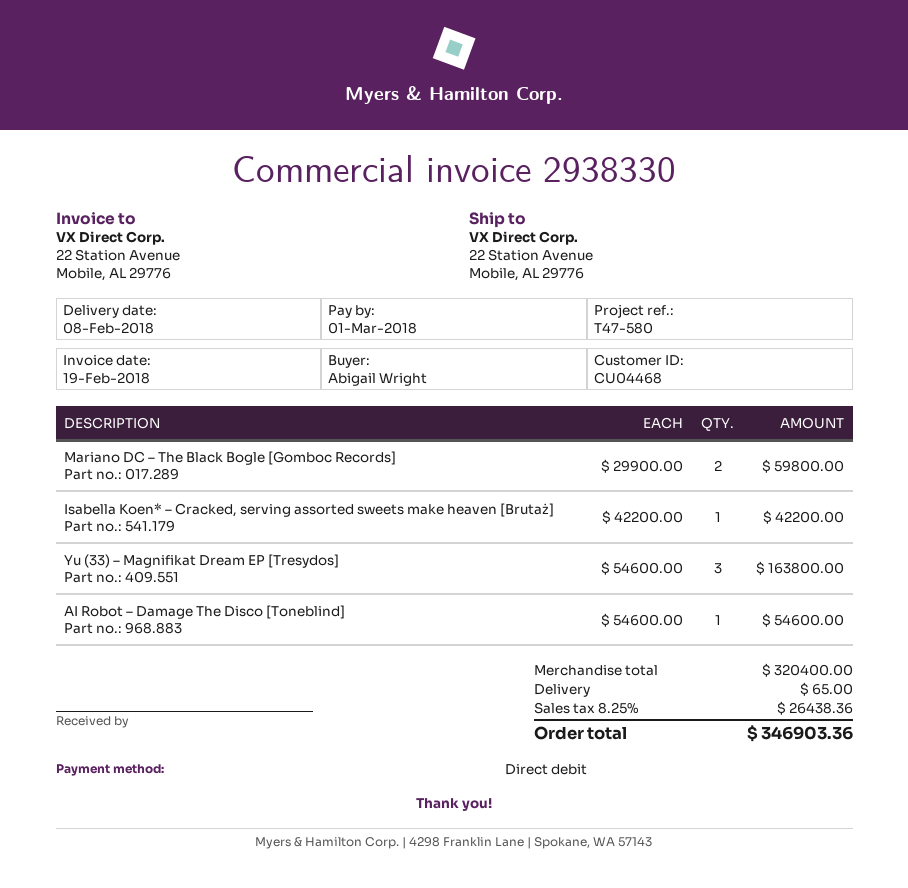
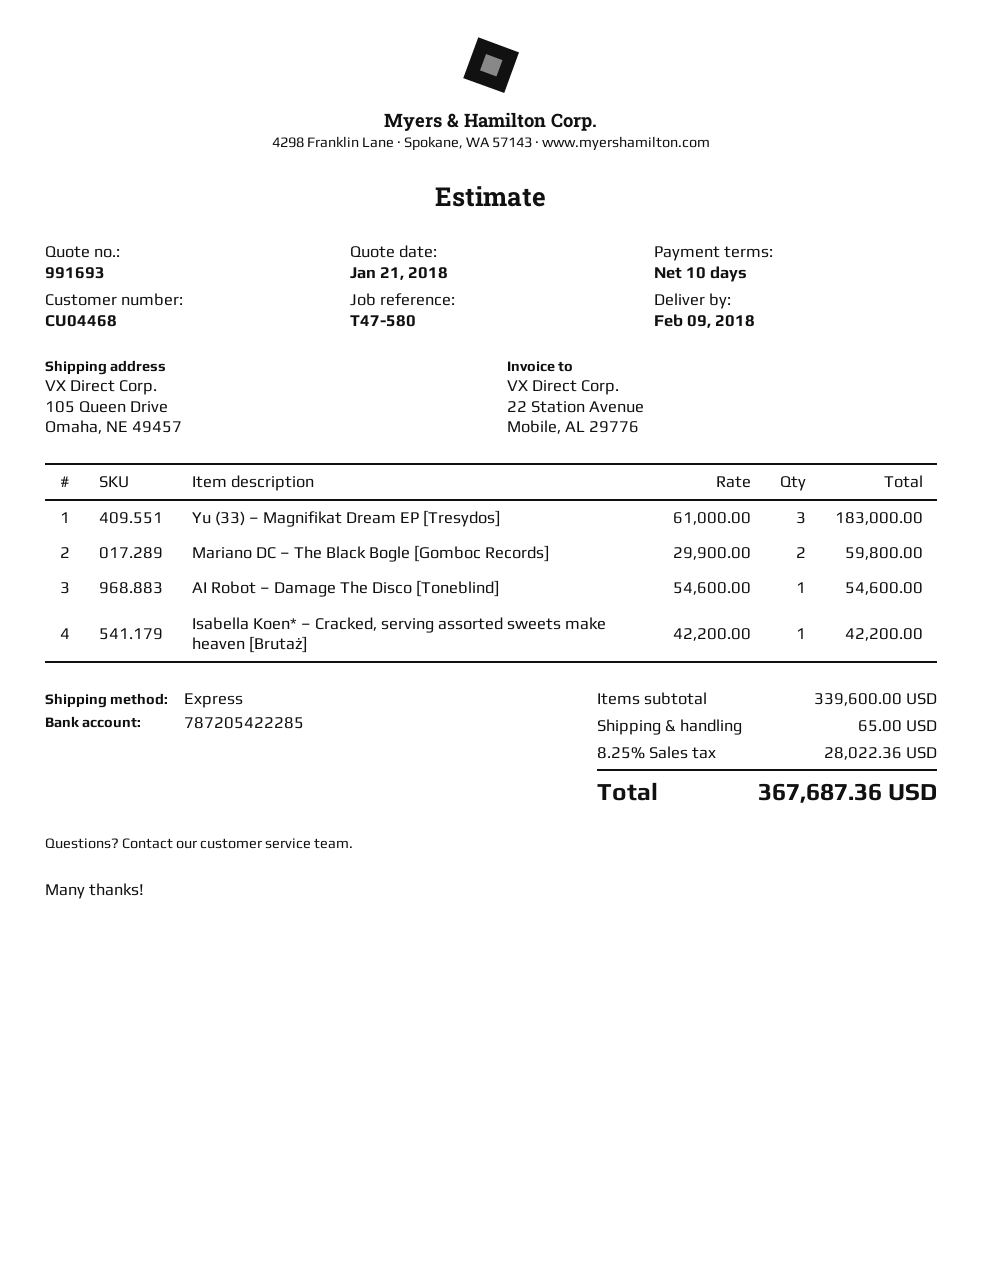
delivery date: 2018-02-08 -> 2018-02-09
ship to: 22 Station Avenue, Mobile, AL 29776 -> 105 Queen Drive, Omaha, NE 49457
Yu (33) – Magnifikat Dream EP [Tresydos]: 3 x 54600.00 = 163800.00 -> 3 x 61000.00 = 183000.00
subtotal: 320400.00 -> 339600.00
tax: 8.25% = 26438.36 -> 8.25% = 28022.36
total: 346903.36 -> 367687.36

